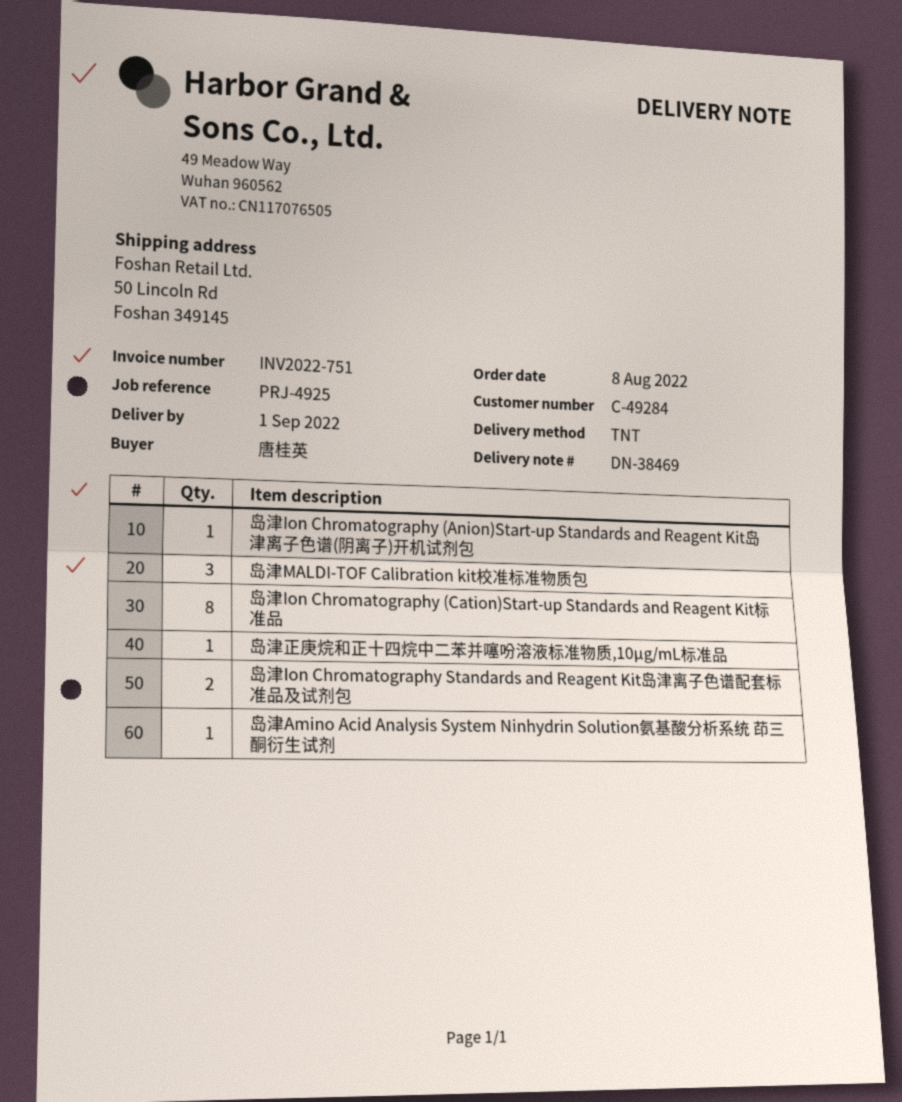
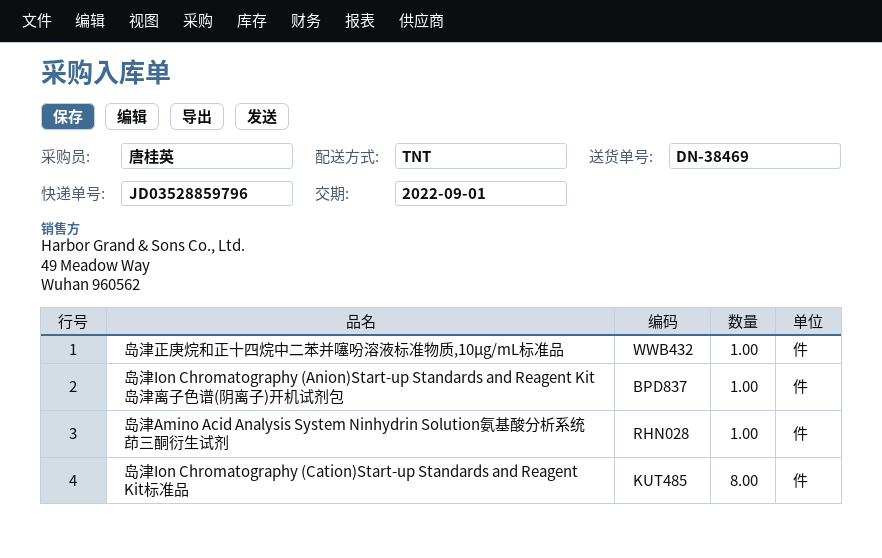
岛津MALDI-TOF Calibration kit校准标准物质包: 3 -> none
岛津Ion Chromatography Standards and Reagent Kit岛津离子色谱配套标准品及试剂包: 2 -> none

